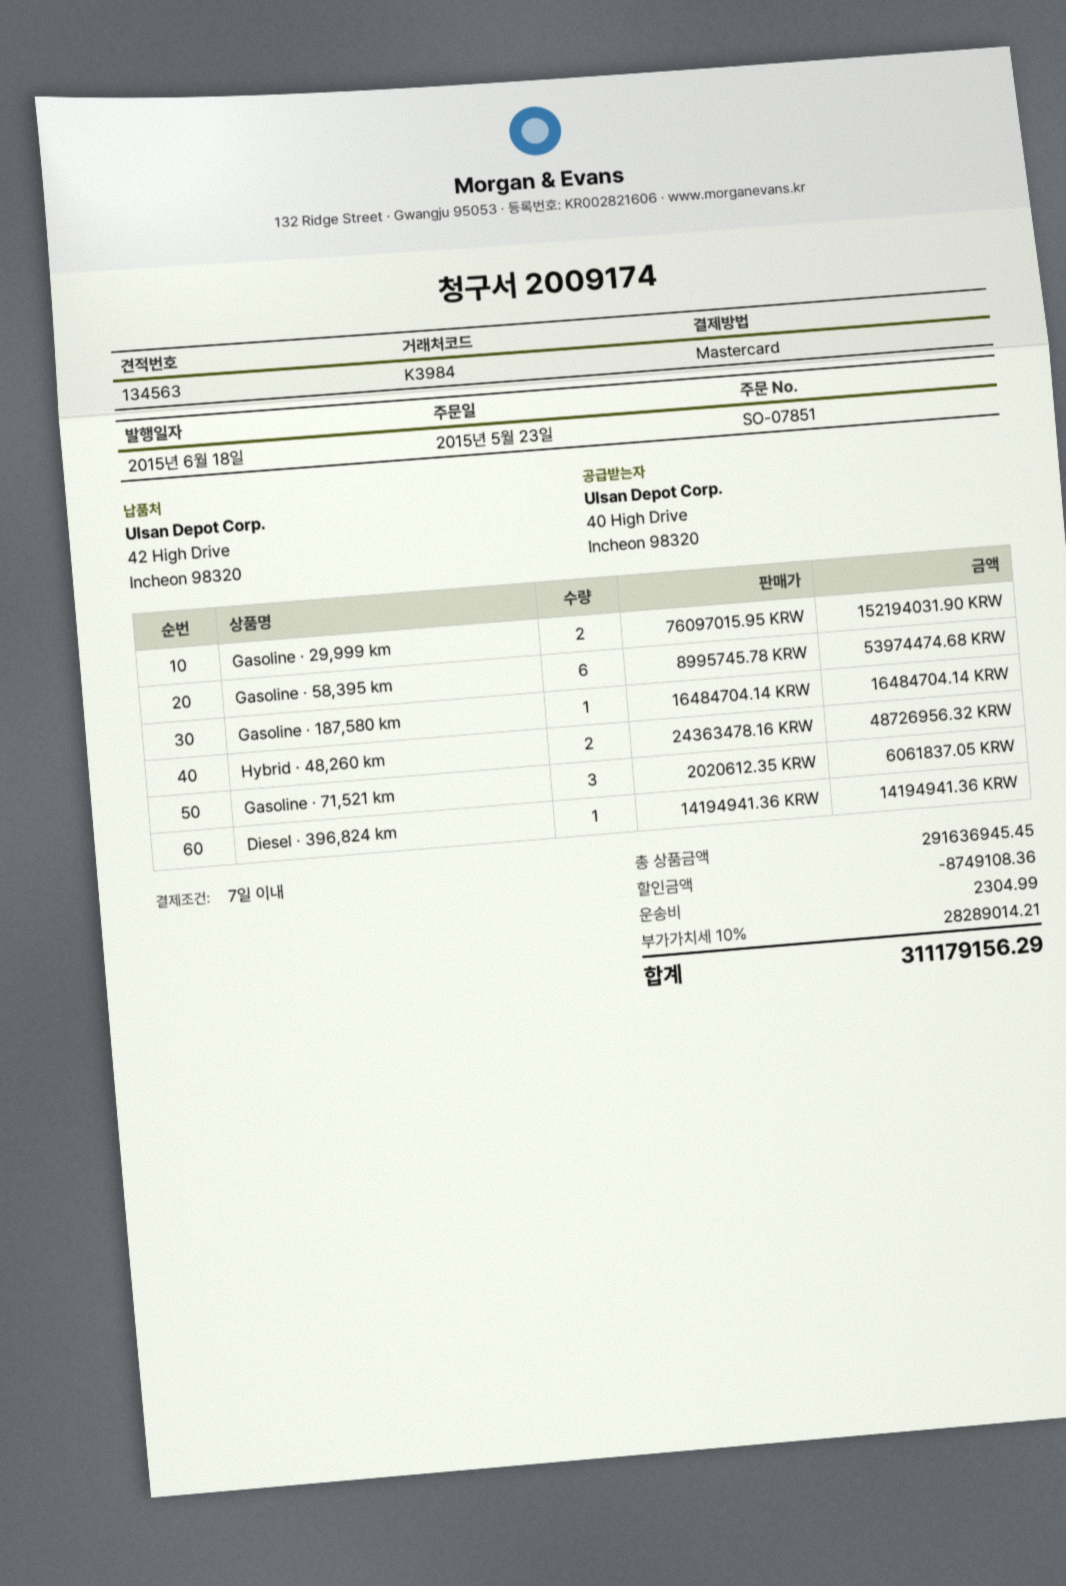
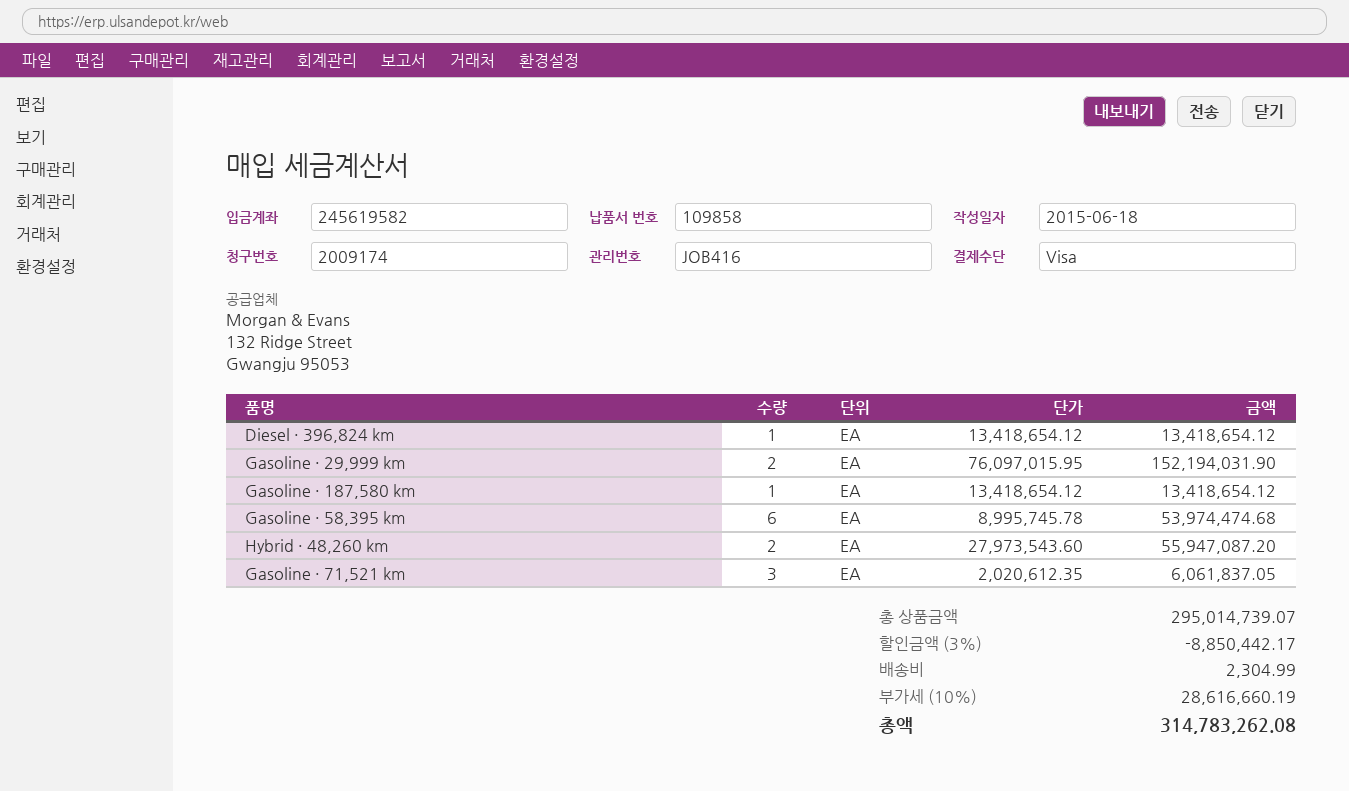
payment method: Mastercard -> Visa
Gasoline · 187,580 km: 1 x 16484704.14 = 16484704.14 -> 1 x 13418654.12 = 13418654.12
Hybrid · 48,260 km: 2 x 24363478.16 = 48726956.32 -> 2 x 27973543.60 = 55947087.20
Diesel · 396,824 km: 1 x 14194941.36 = 14194941.36 -> 1 x 13418654.12 = 13418654.12
subtotal: 291636945.45 -> 295014739.07
discount: 8749108.36 -> 8850442.17
tax: 10% = 28289014.21 -> 10% = 28616660.19
total: 311179156.29 -> 314783262.08

